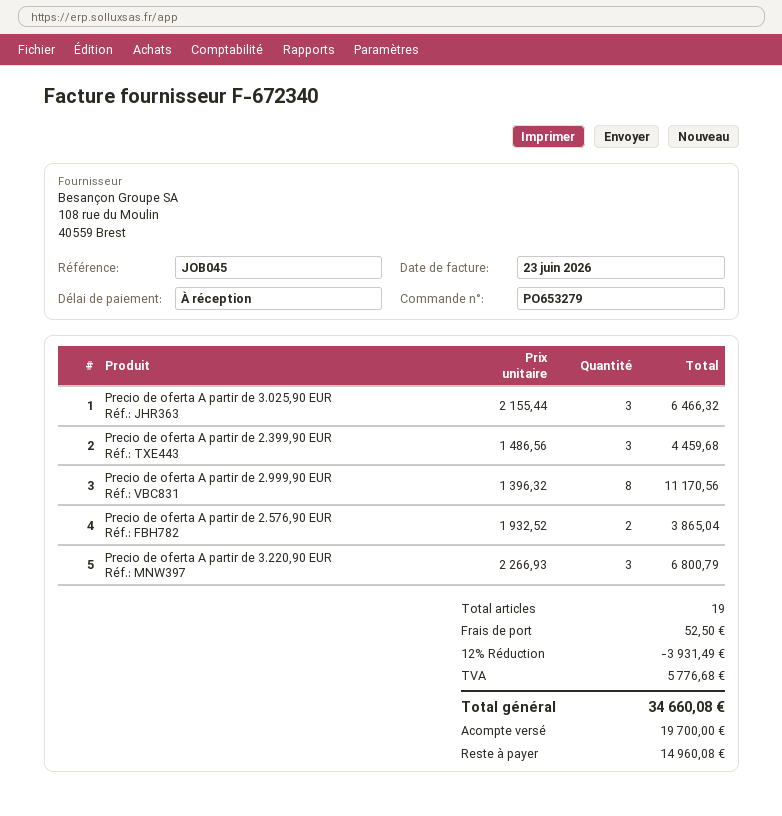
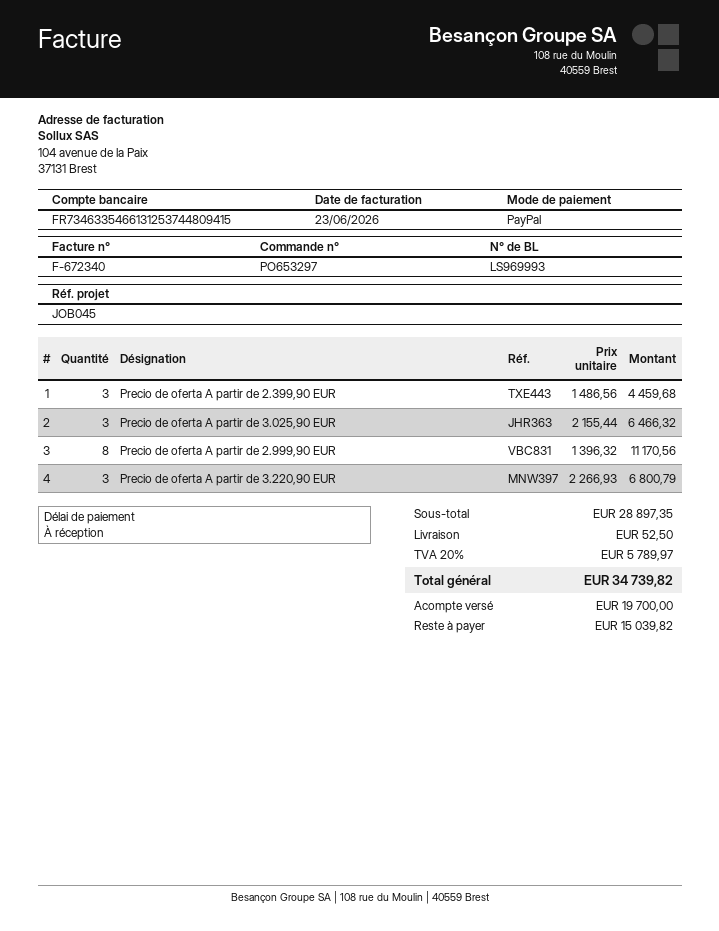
order number: PO653279 -> PO653297
Precio de oferta A partir de 2.576,90 EUR: 2 x 1932.52 = 3865.04 -> none
discount: 12% = 3931.49 -> none
tax: 5776.68 -> 5789.97
total: 34660.08 -> 34739.82
balance: 14960.08 -> 15039.82

